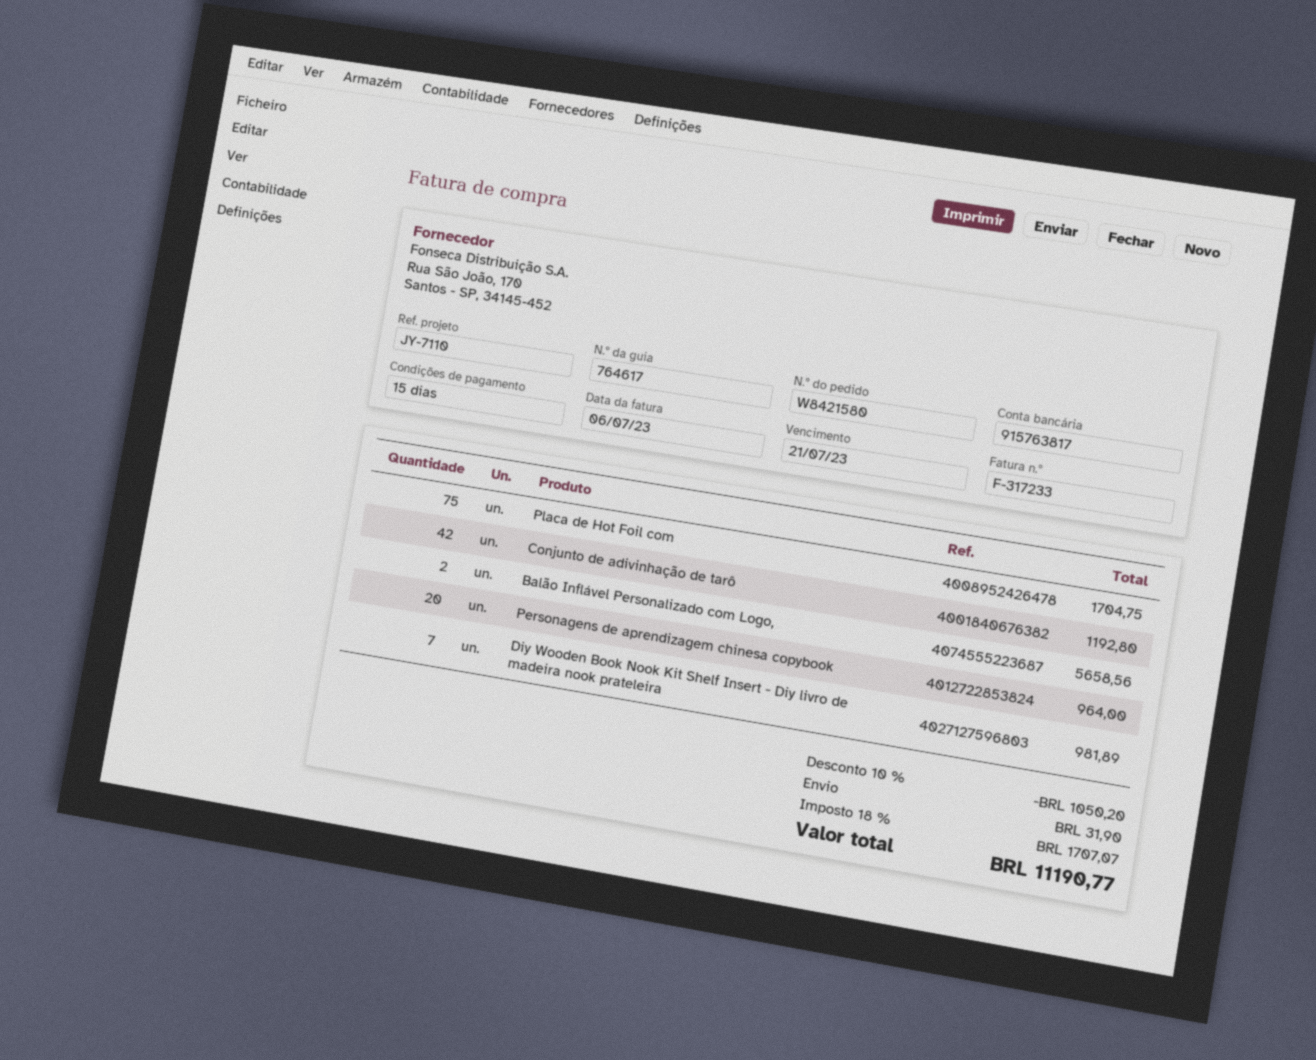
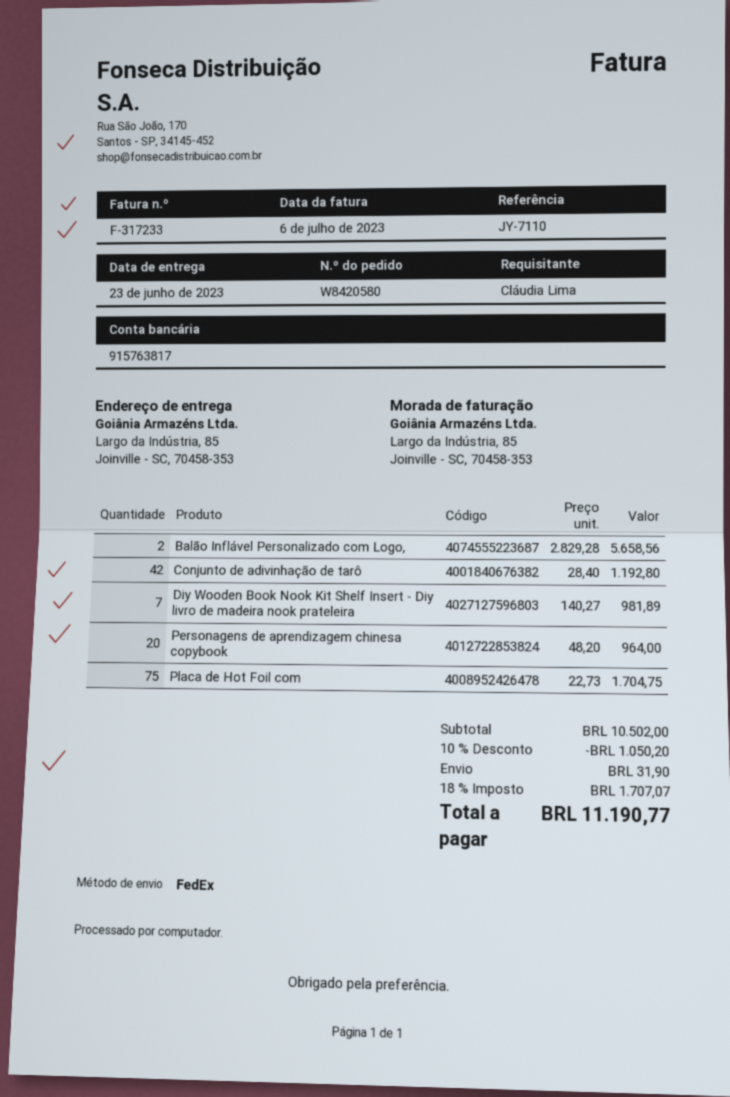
order number: W8421580 -> W8420580

